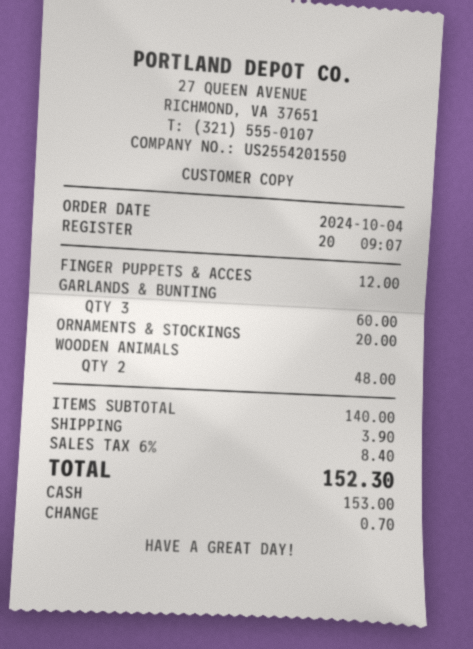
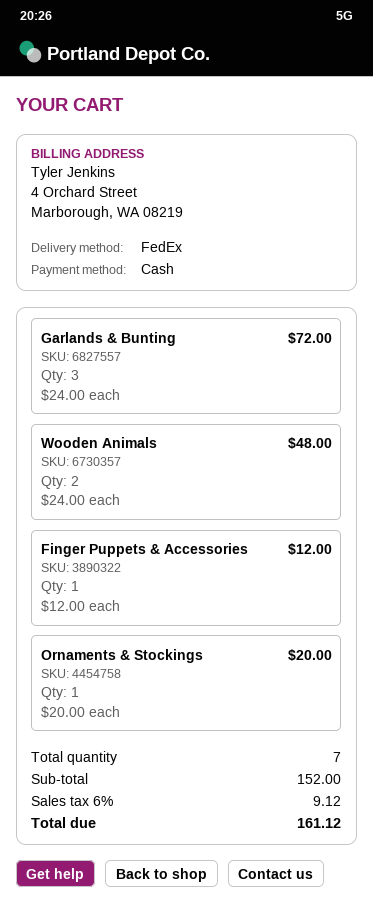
GARLANDS & BUNTING: 3 for 60.00 -> 3 for 72.00
subtotal: 140.00 -> 152.00
shipping: 3.90 -> none
tax: 6% = 8.40 -> 6% = 9.12
total: 152.30 -> 161.12

